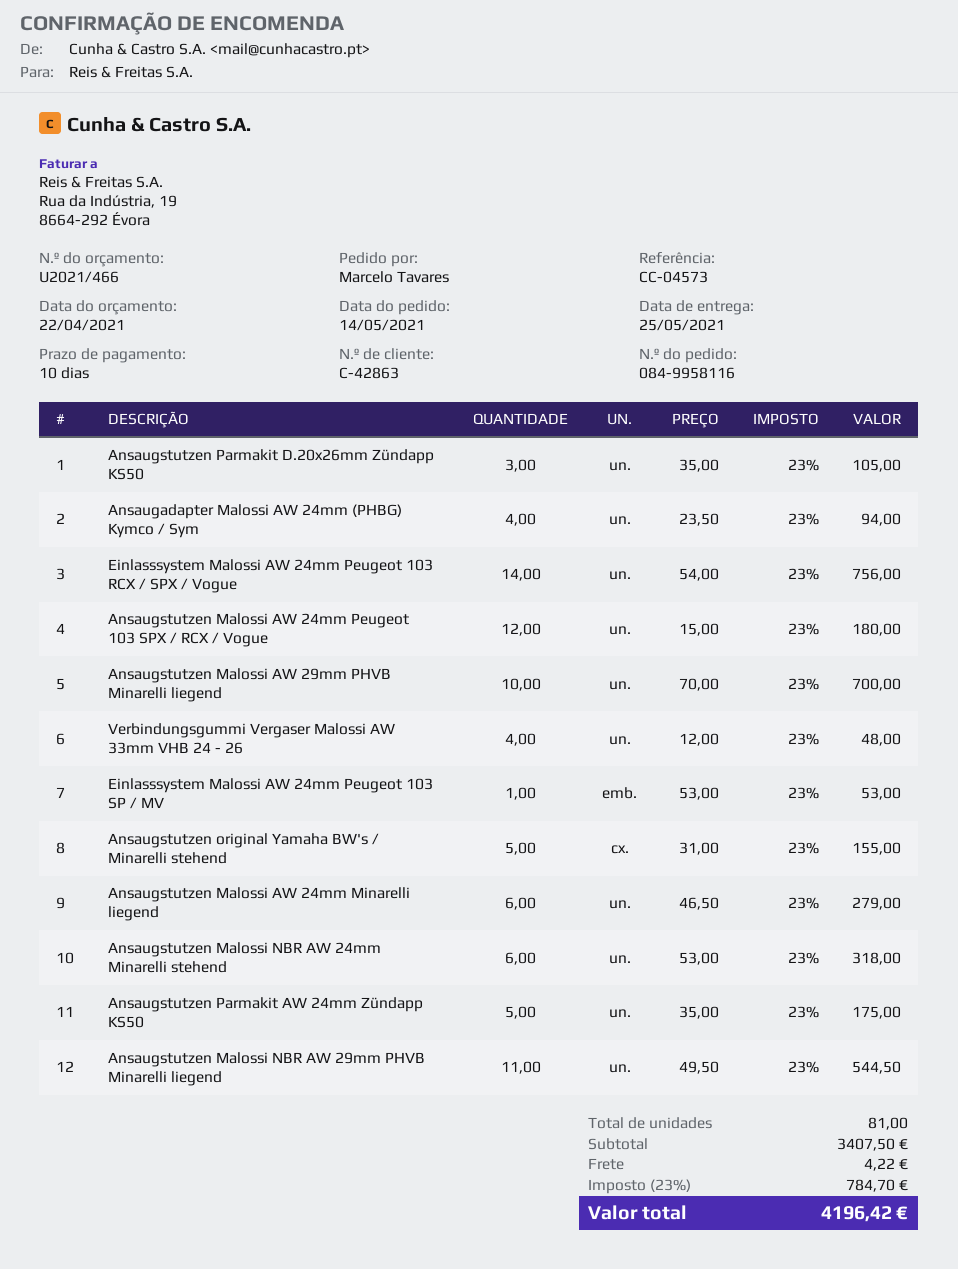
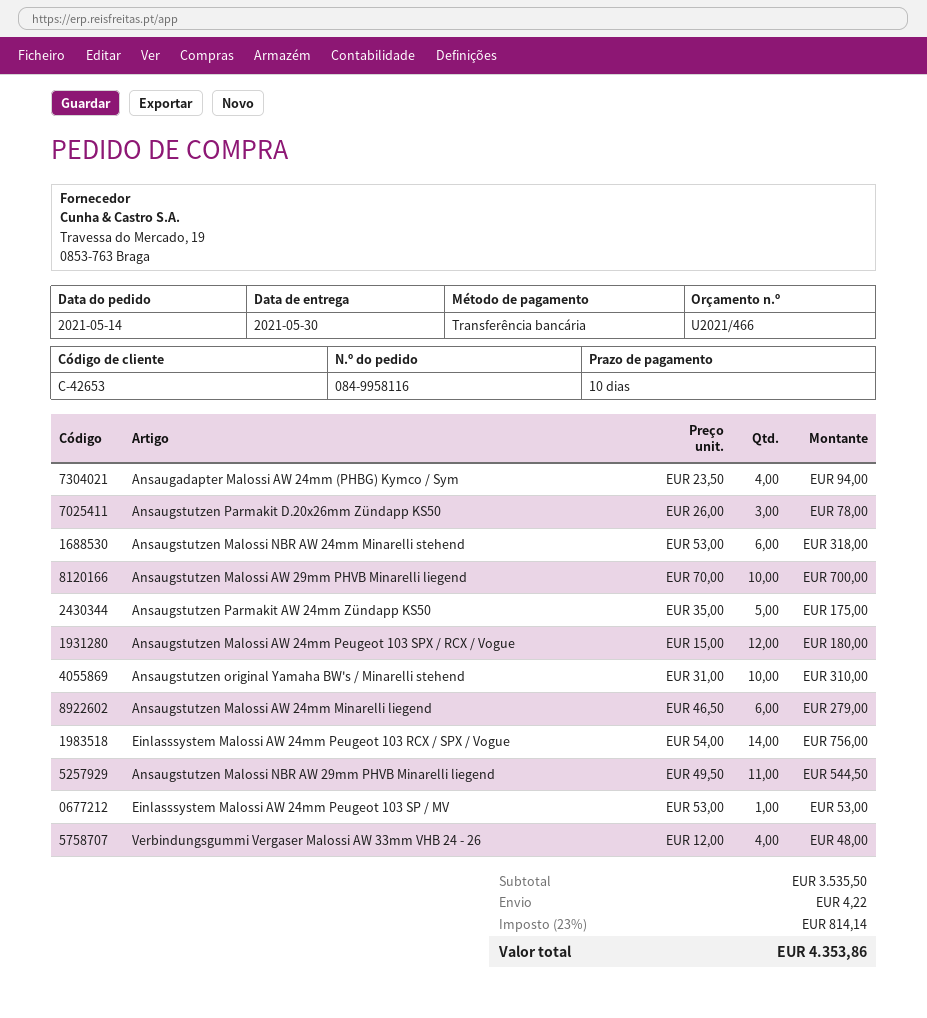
delivery date: 2021-05-25 -> 2021-05-30
customer number: C-42863 -> C-42653
Ansaugstutzen Parmakit D.20x26mm Zündapp KS50: 3 x 35.00 = 105.00 -> 3 x 26.00 = 78.00
Ansaugstutzen original Yamaha BW's / Minarelli stehend: 5 x 31.00 = 155.00 -> 10 x 31.00 = 310.00
subtotal: 3407.50 -> 3535.50
tax: 23% = 784.70 -> 23% = 814.14
total: 4196.42 -> 4353.86

